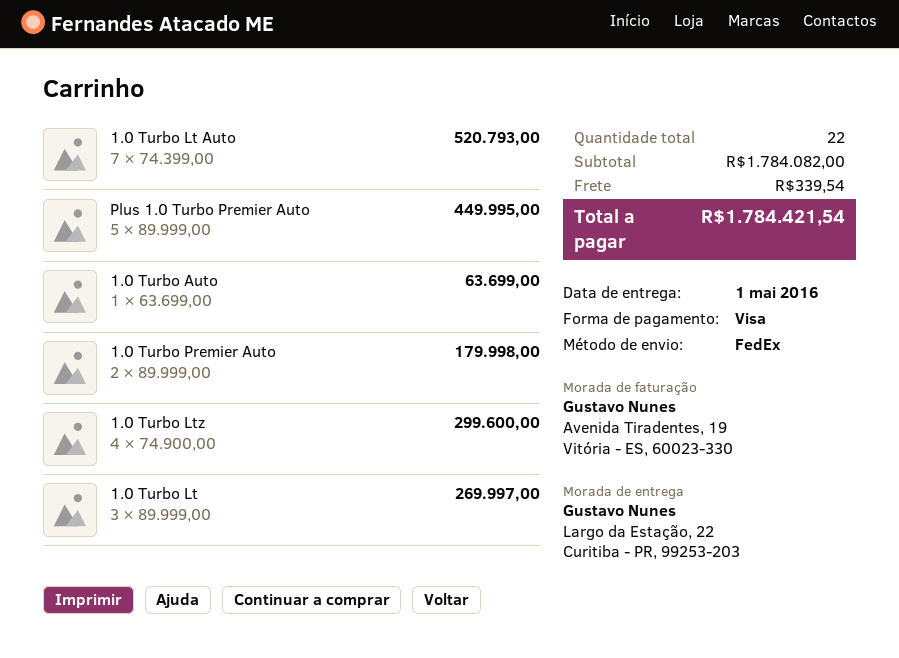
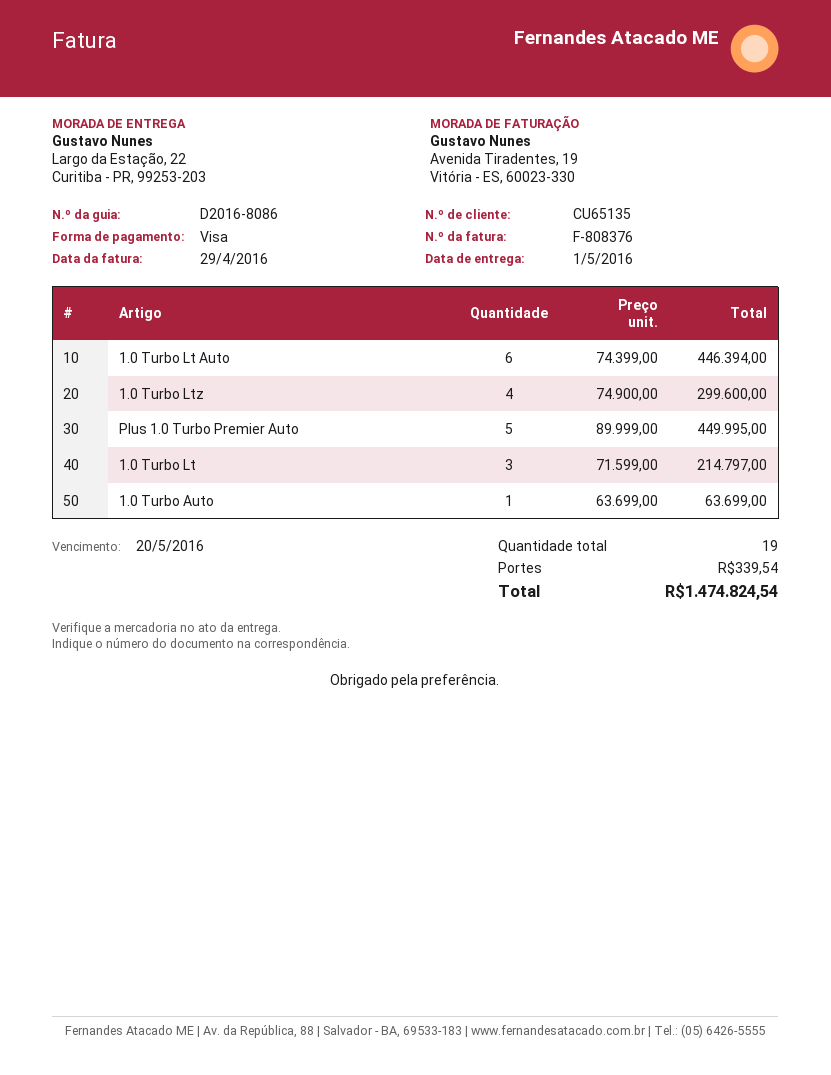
1.0 Turbo Lt Auto: 7 x 74399.00 = 520793.00 -> 6 x 74399.00 = 446394.00
1.0 Turbo Premier Auto: 2 x 89999.00 = 179998.00 -> none
1.0 Turbo Lt: 3 x 89999.00 = 269997.00 -> 3 x 71599.00 = 214797.00
total quantity: 22 -> 19
total: 1784421.54 -> 1474824.54

